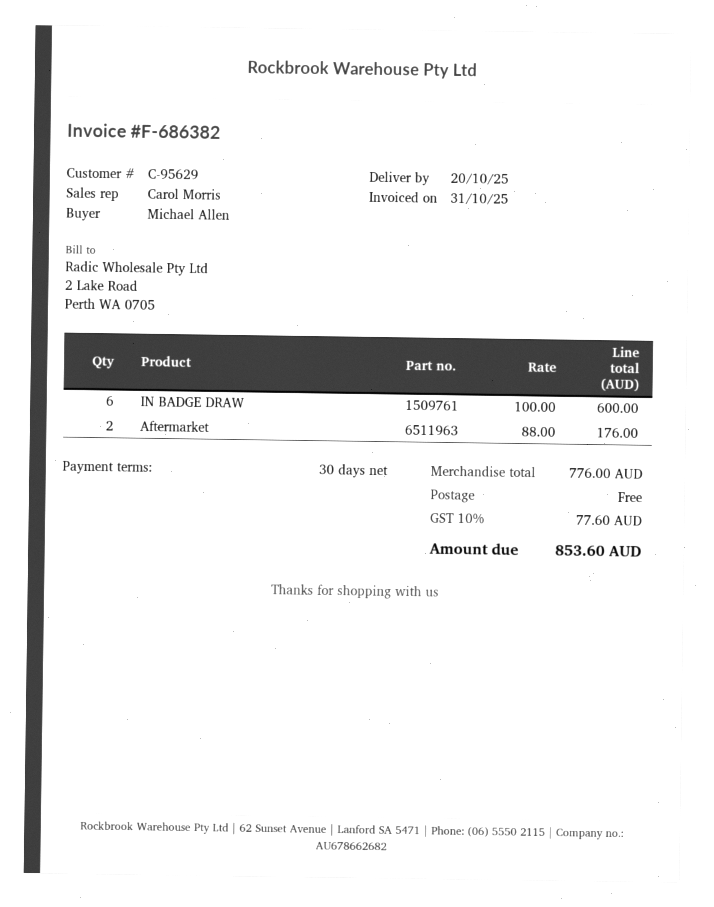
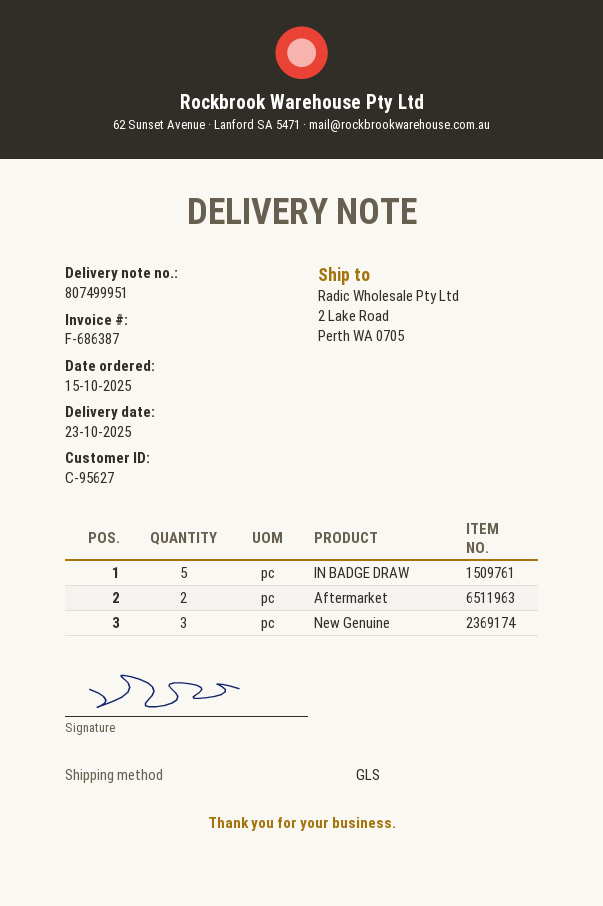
delivery date: 2025-10-20 -> 2025-10-23
invoice number: F-686382 -> F-686387
customer number: C-95629 -> C-95627
IN BADGE DRAW: 6 -> 5
New Genuine: none -> 3

